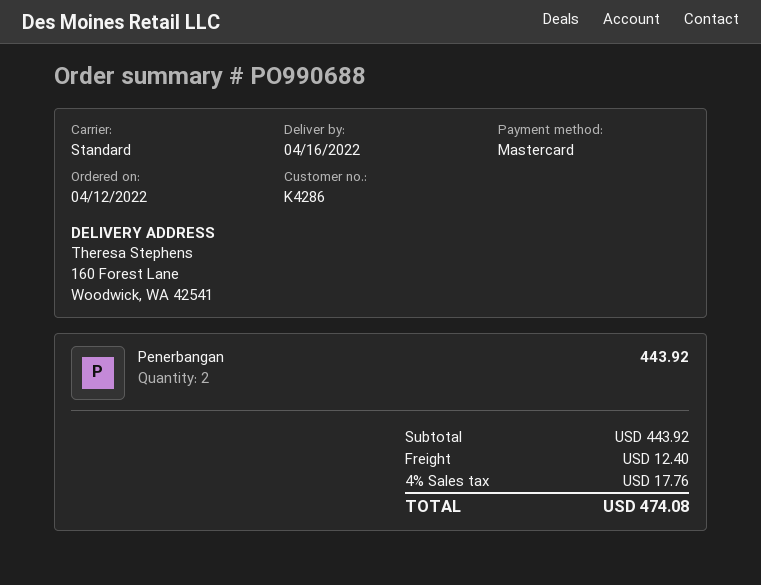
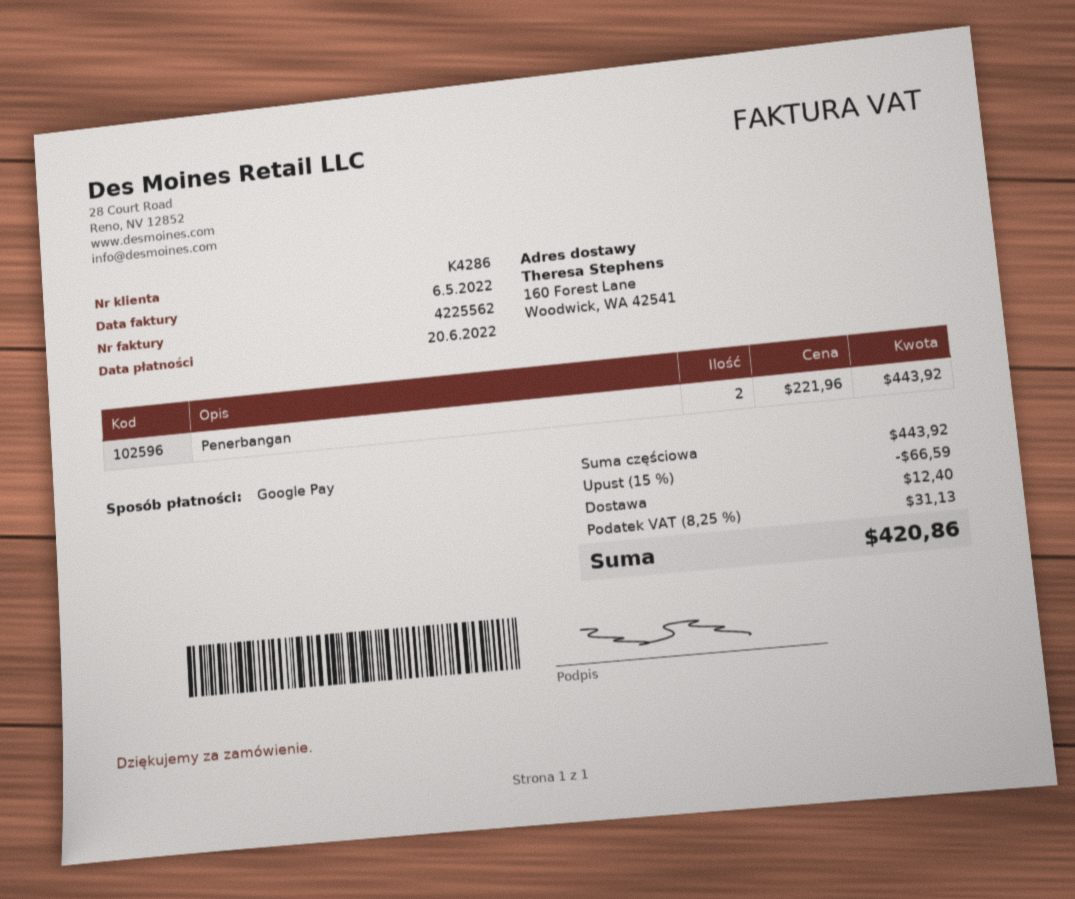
payment method: Mastercard -> Google Pay
discount: none -> 15% = 66.59
tax: 4% = 17.76 -> 8.25% = 31.13
total: 474.08 -> 420.86

